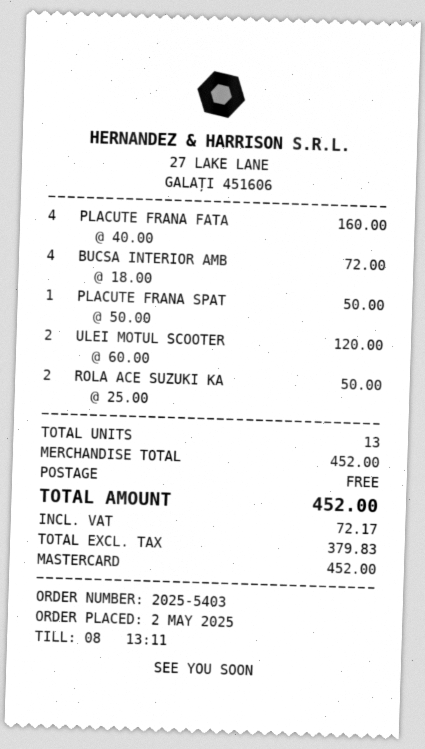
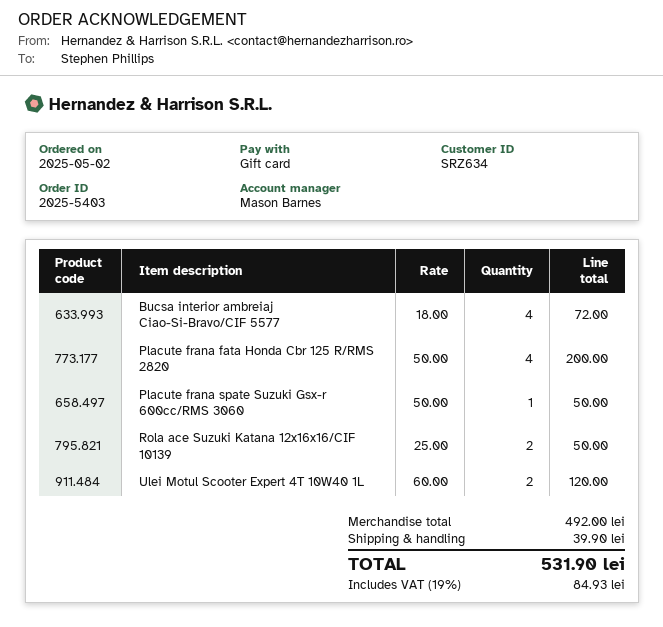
payment method: Mastercard -> gift card
PLACUTE FRANA FATA: 4 x 40.00 = 160.00 -> 4 x 50.00 = 200.00
subtotal: 452.00 -> 492.00
shipping: 0.00 -> 39.90
tax: 72.17 -> 84.93
total: 452.00 -> 531.90

